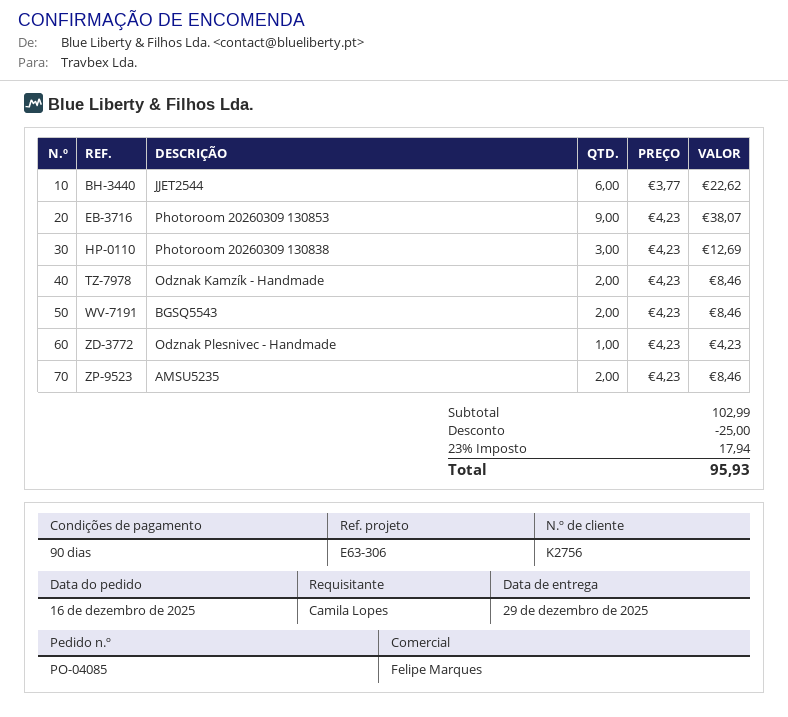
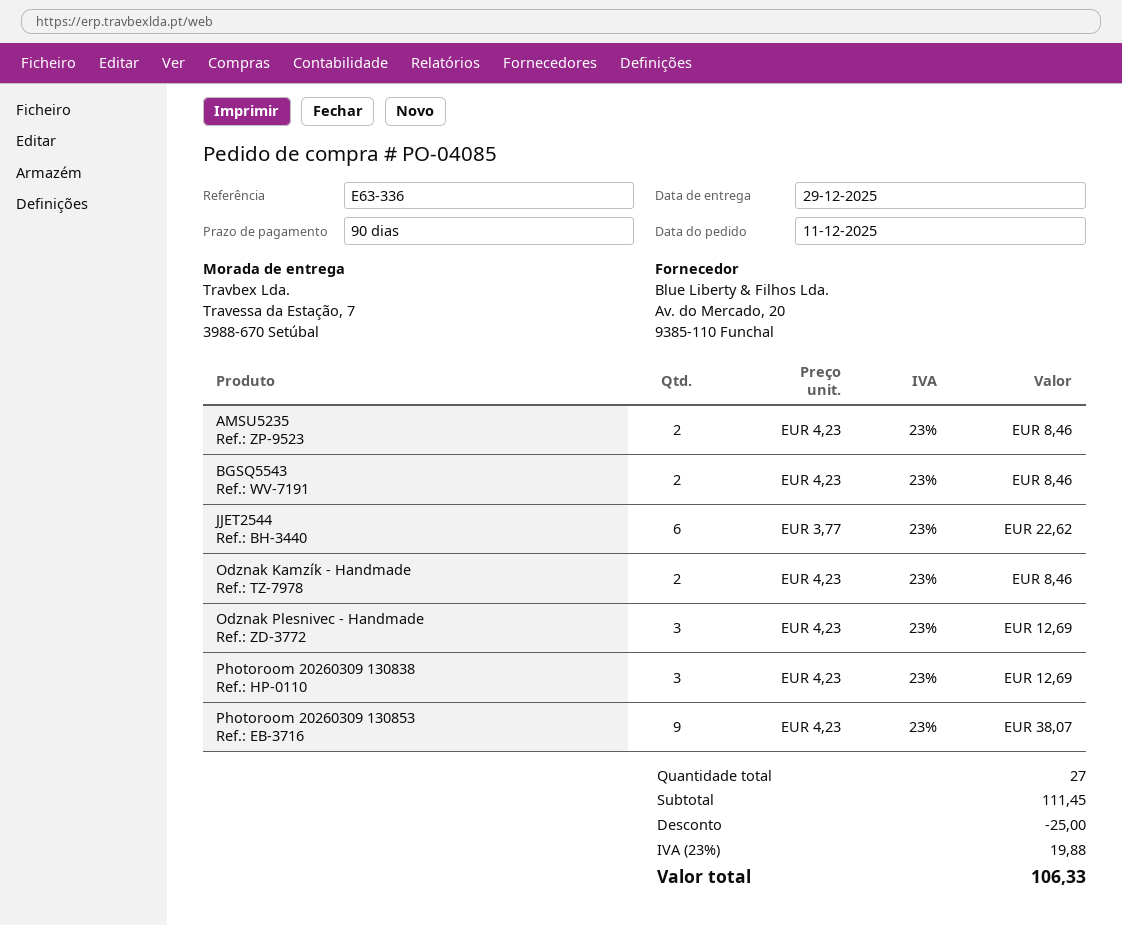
order date: 2025-12-16 -> 2025-12-11
reference: E63-306 -> E63-336
Odznak Plesnivec - Handmade: 1 x 4.23 = 4.23 -> 3 x 4.23 = 12.69
subtotal: 102.99 -> 111.45
tax: 23% = 17.94 -> 23% = 19.88
total: 95.93 -> 106.33

